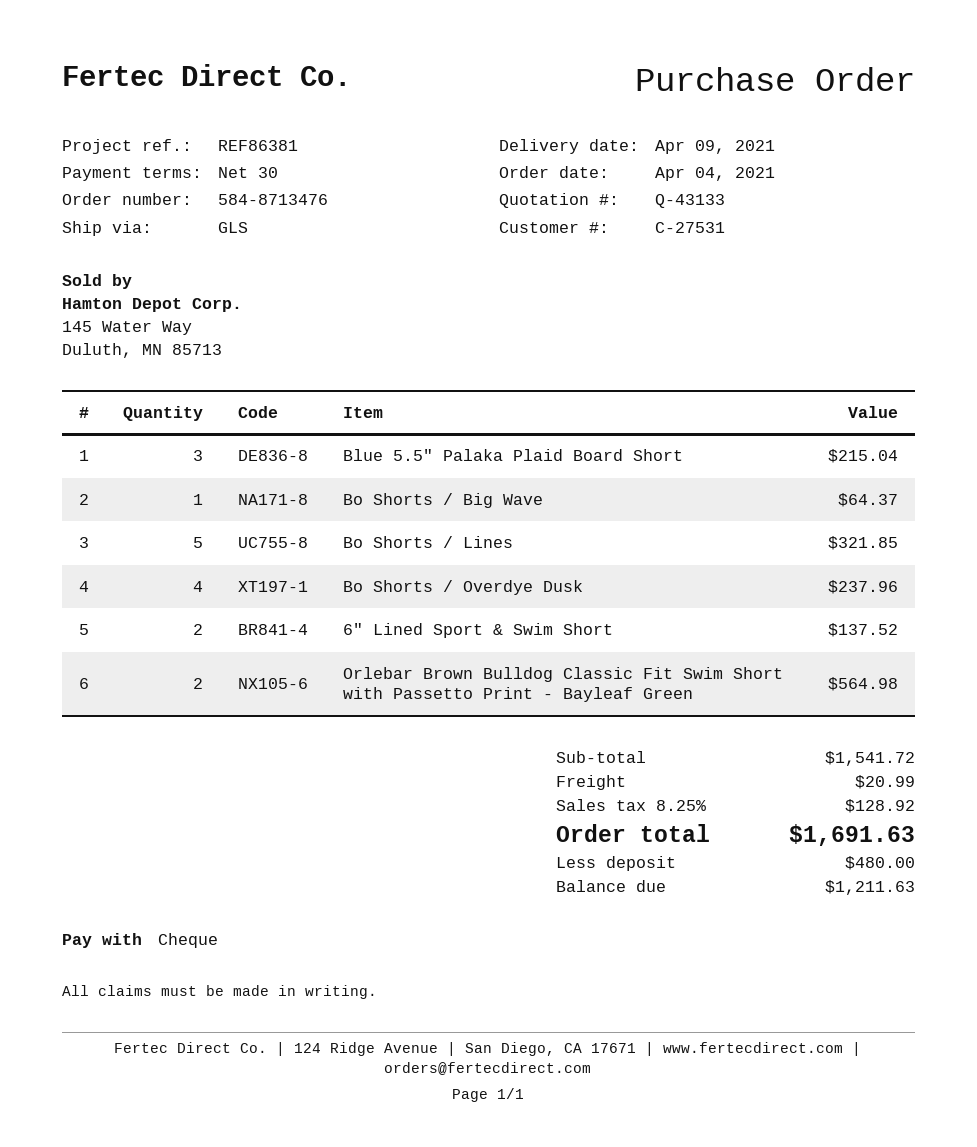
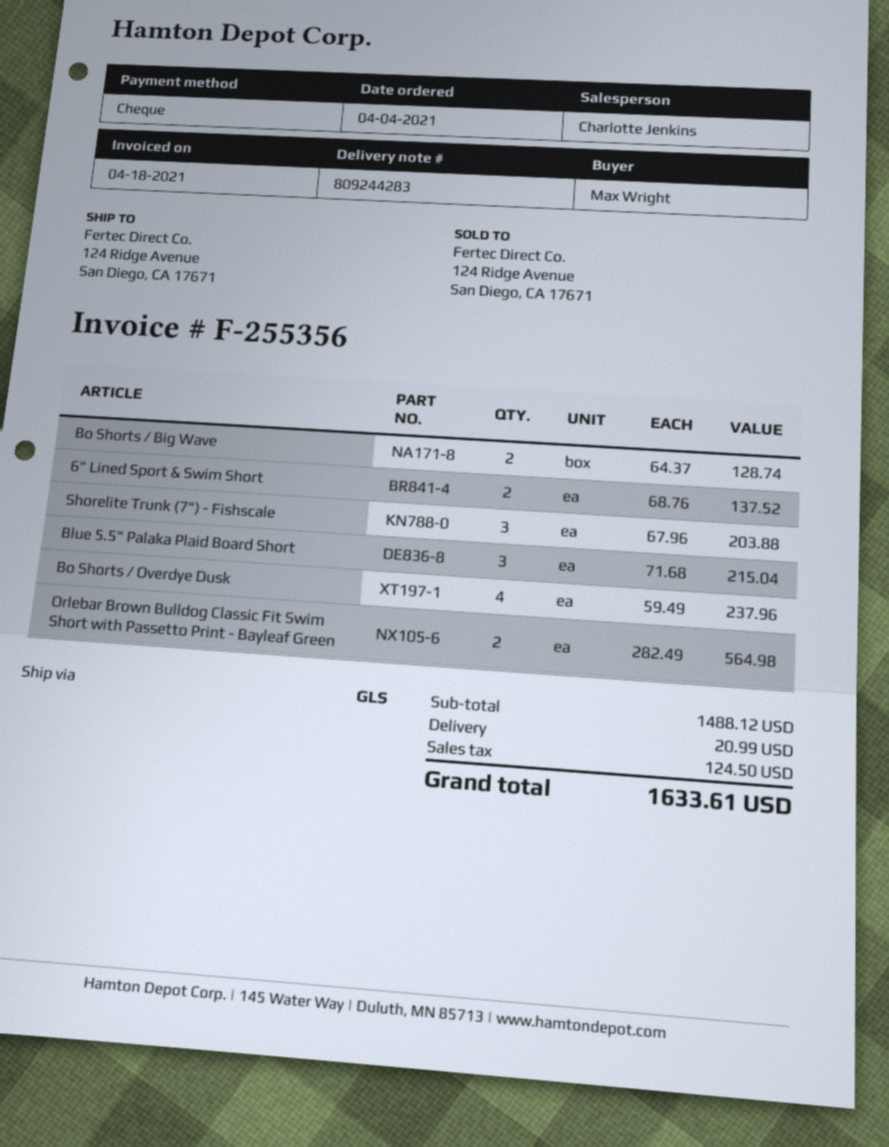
Bo Shorts / Big Wave: 1 for 64.37 -> 2 for 128.74
Bo Shorts / Lines: 5 for 321.85 -> none
Shorelite Trunk (7") - Fishscale: none -> 3 for 203.88
subtotal: 1541.72 -> 1488.12
tax: 128.92 -> 124.50
total: 1691.63 -> 1633.61

